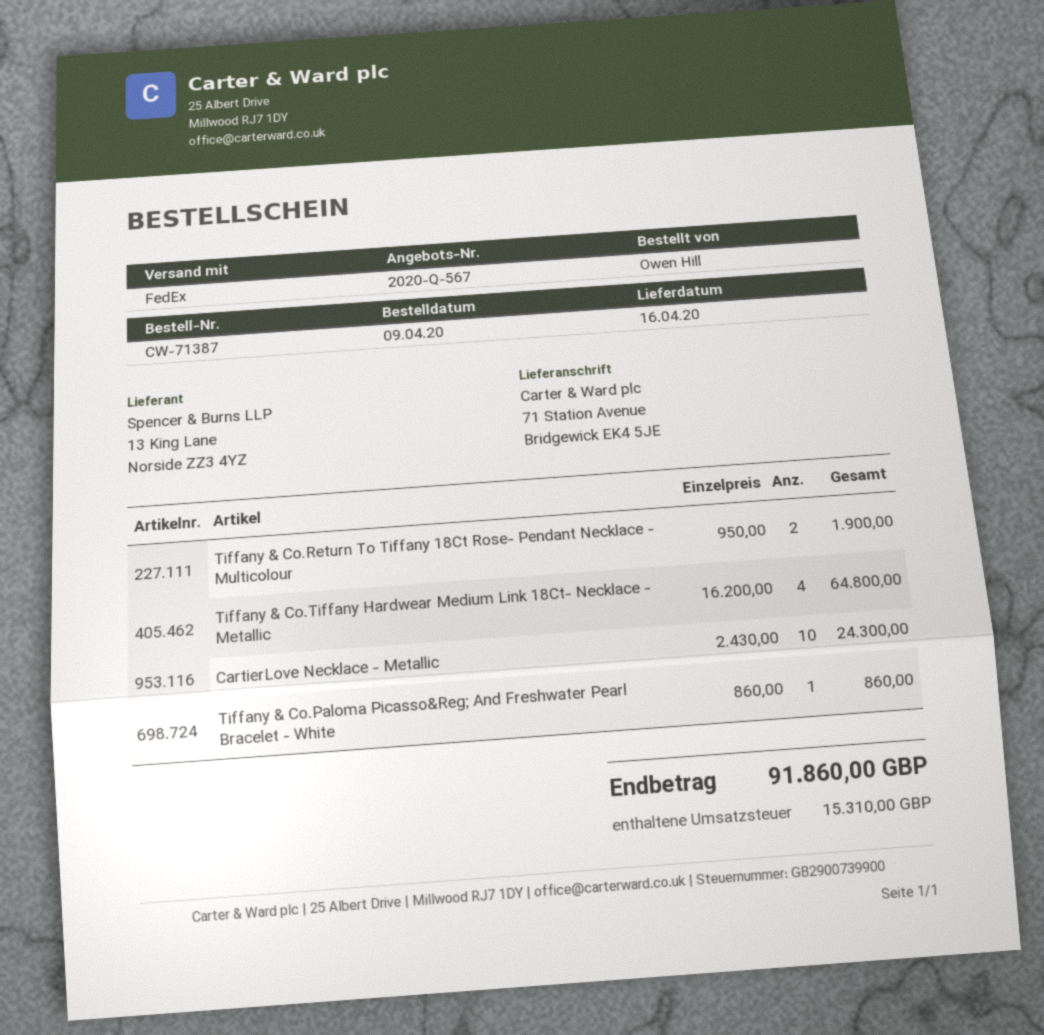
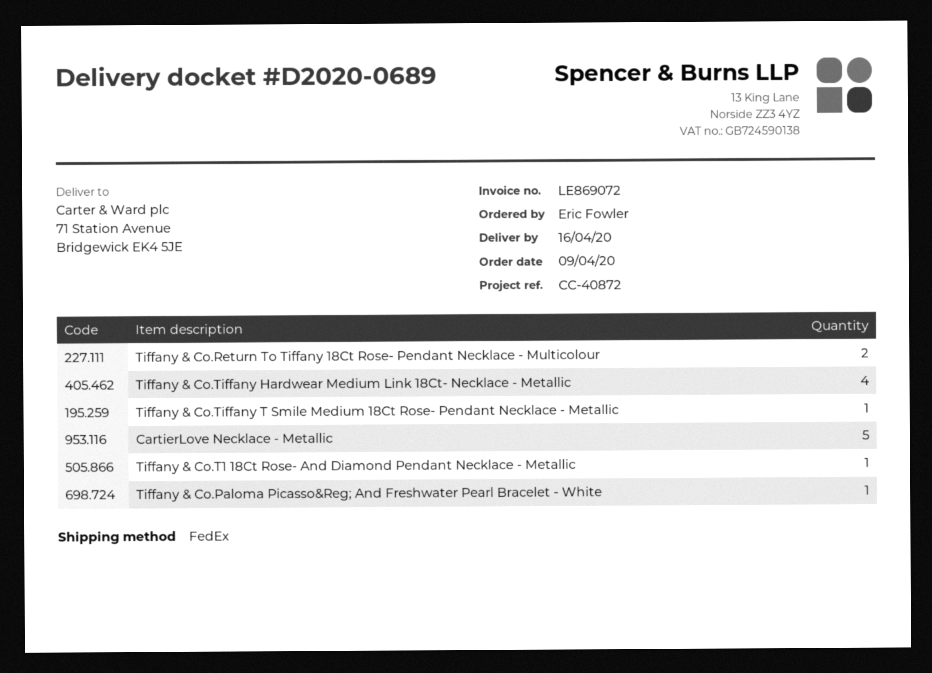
ordered by: Owen Hill -> Eric Fowler
CartierLove Necklace - Metallic: 10 -> 5
Tiffany & Co.Tiffany T Smile Medium 18Ct Rose- Pendant Necklace - Metallic: none -> 1
Tiffany & Co.T1 18Ct Rose- And Diamond Pendant Necklace - Metallic: none -> 1

